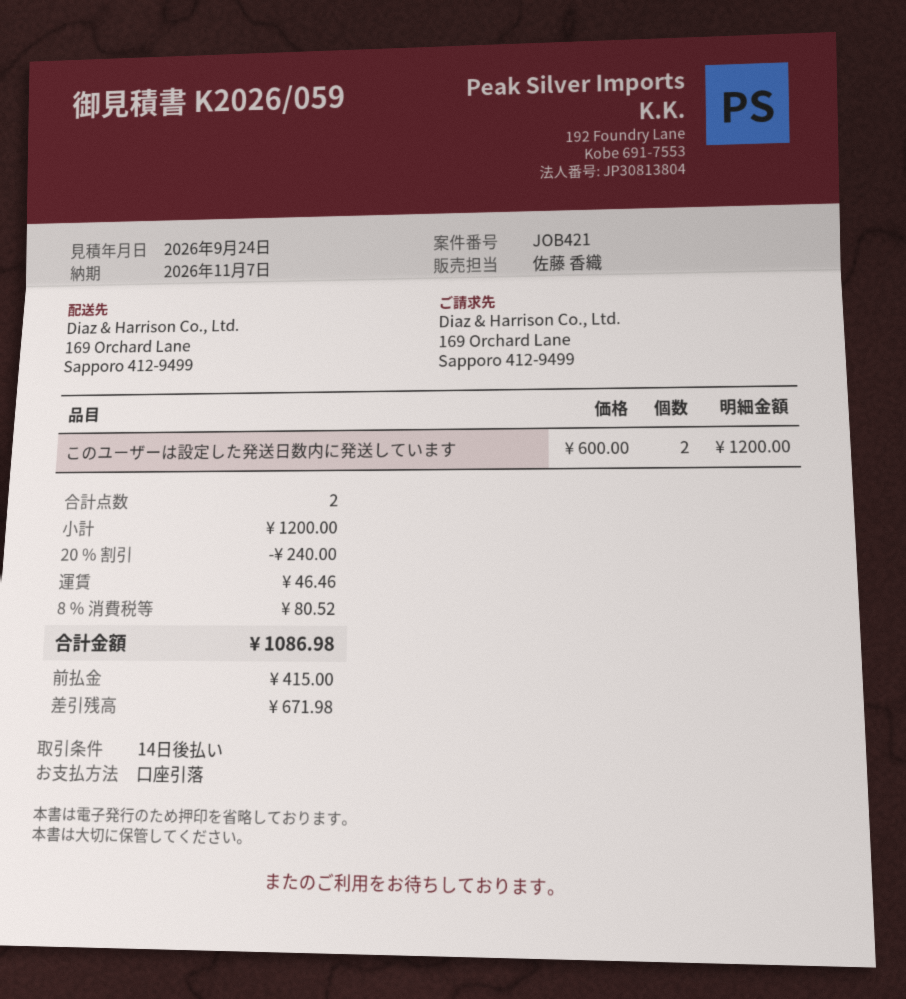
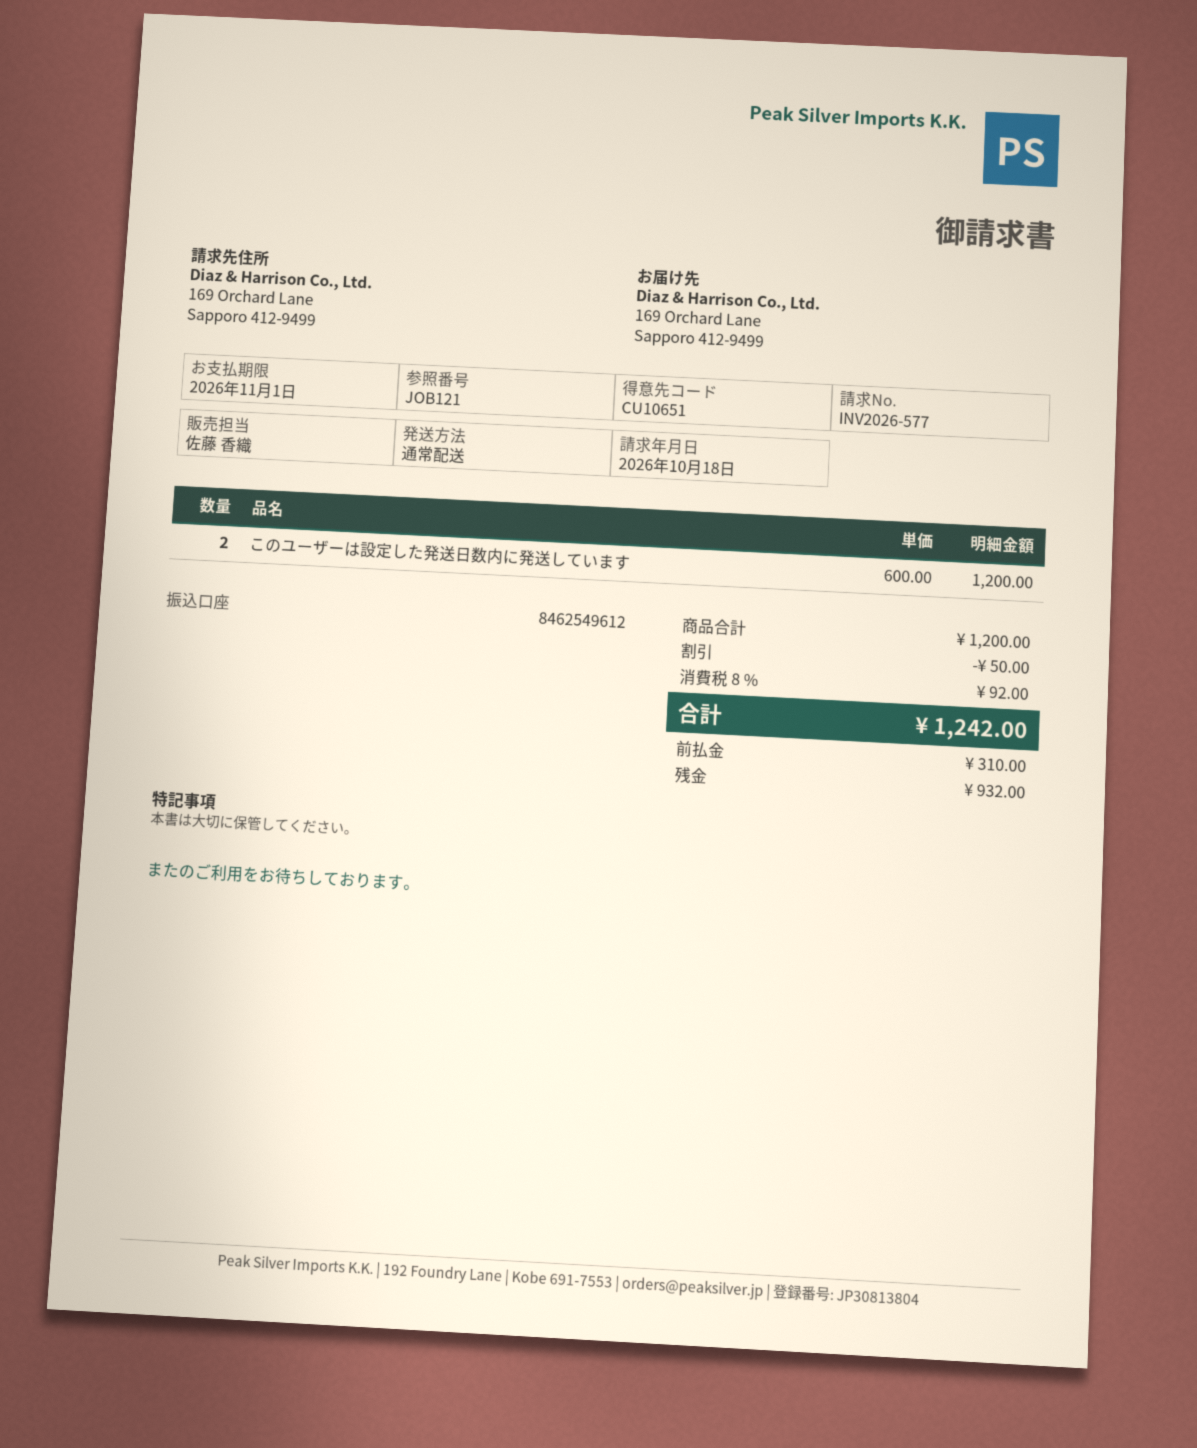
reference: JOB421 -> JOB121
discount: 240.00 -> 50.00
shipping: 46.46 -> none
tax: 8% = 80.52 -> 8% = 92.00
total: 1086.98 -> 1242.00
deposit: 415.00 -> 310.00
balance: 671.98 -> 932.00

